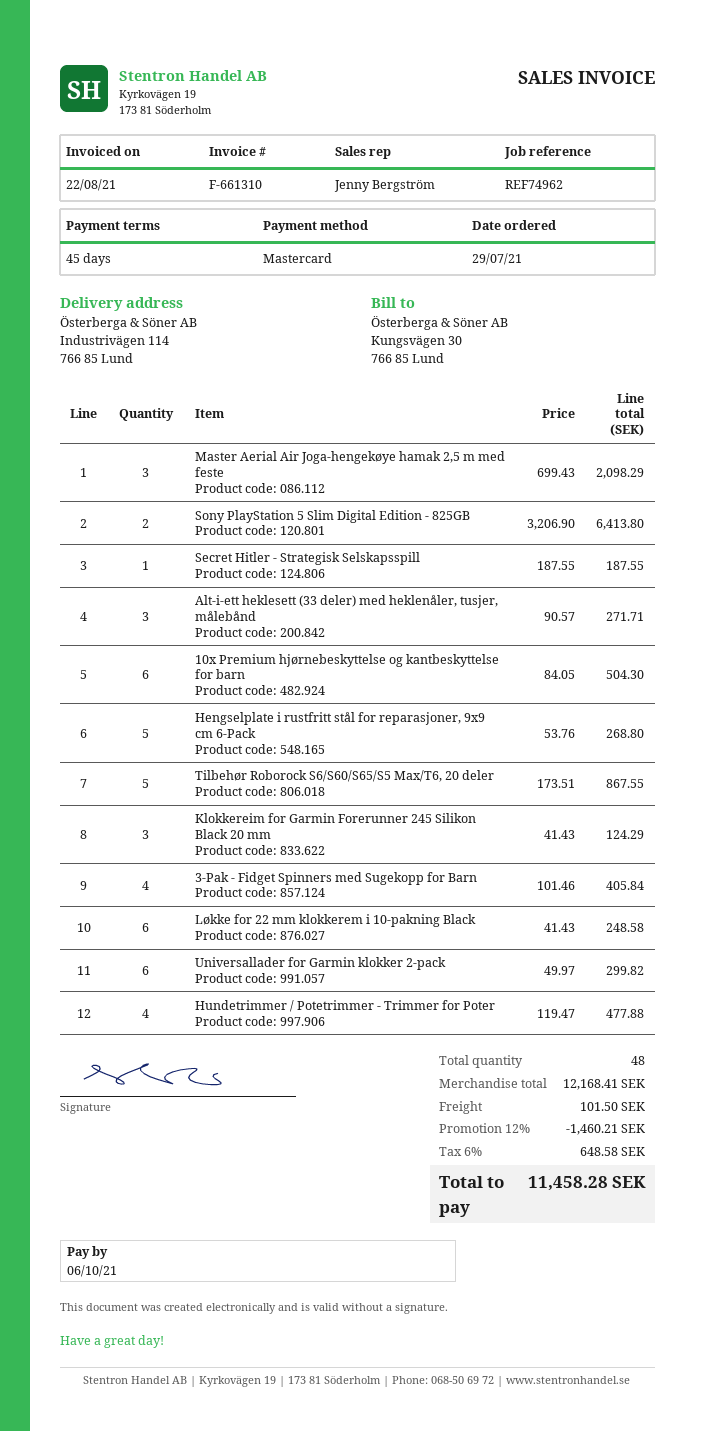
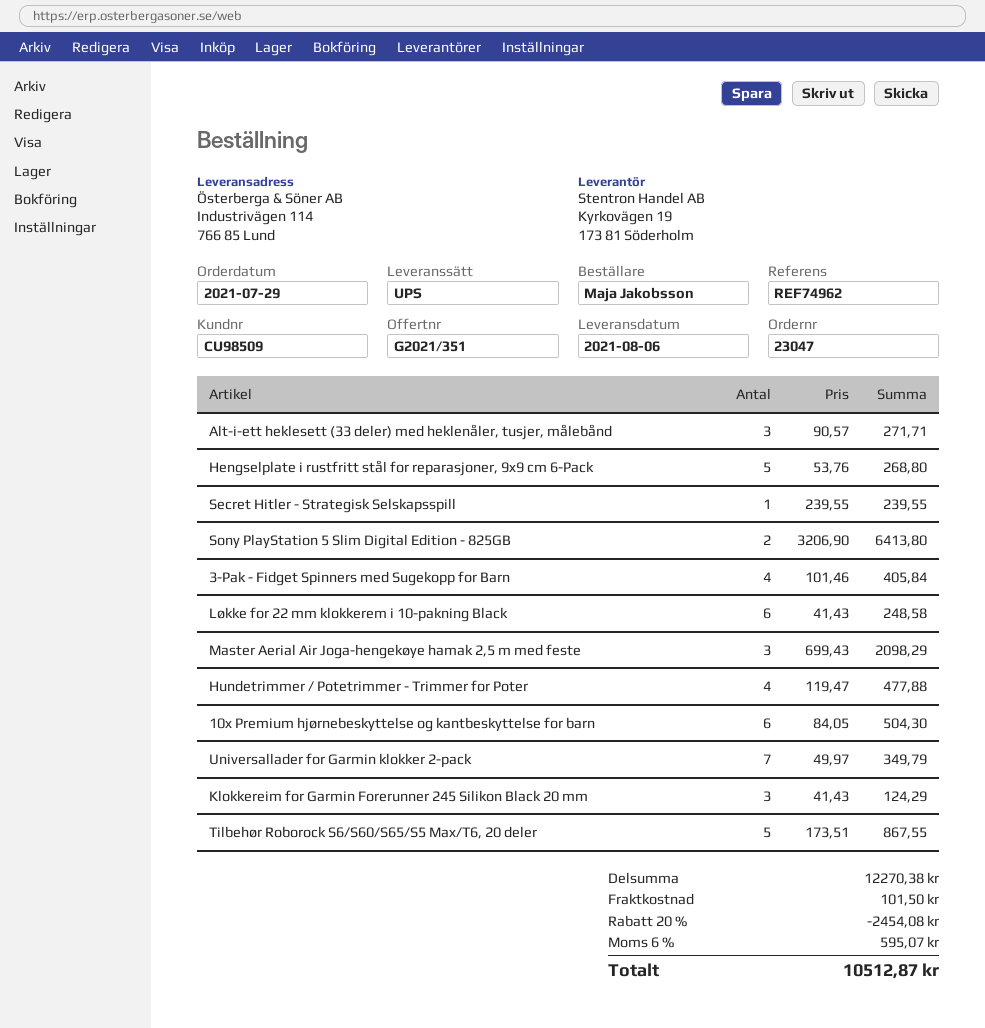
Secret Hitler - Strategisk Selskapsspill: 1 x 187.55 = 187.55 -> 1 x 239.55 = 239.55
Universallader for Garmin klokker 2-pack: 6 x 49.97 = 299.82 -> 7 x 49.97 = 349.79
subtotal: 12168.41 -> 12270.38
discount: 12% = 1460.21 -> 20% = 2454.08
tax: 6% = 648.58 -> 6% = 595.07
total: 11458.28 -> 10512.87

